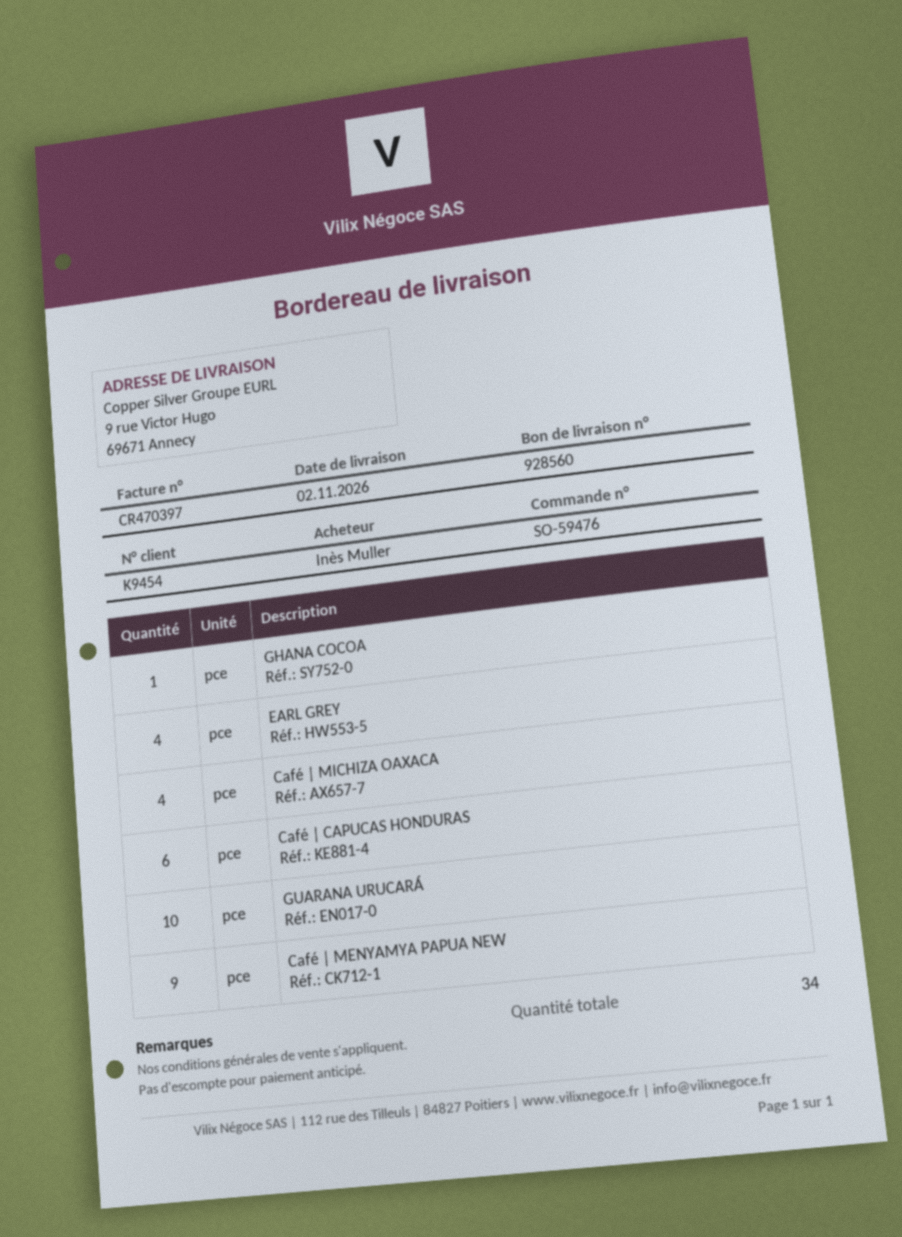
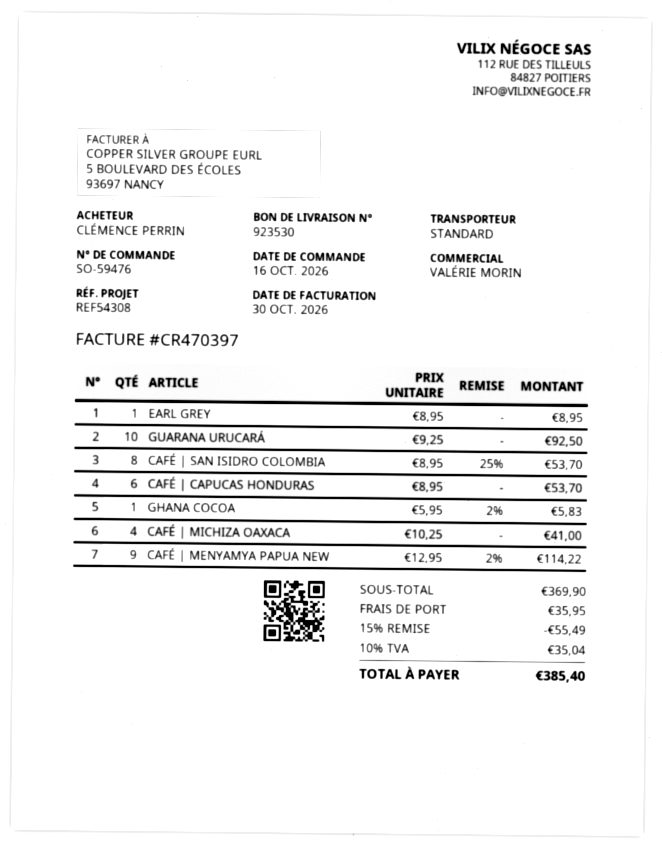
delivery note number: 928560 -> 923530
ordered by: Inès Muller -> CLÉMENCE PERRIN
EARL GREY: 4 -> 1
CAFÉ | SAN ISIDRO COLOMBIA: none -> 8

